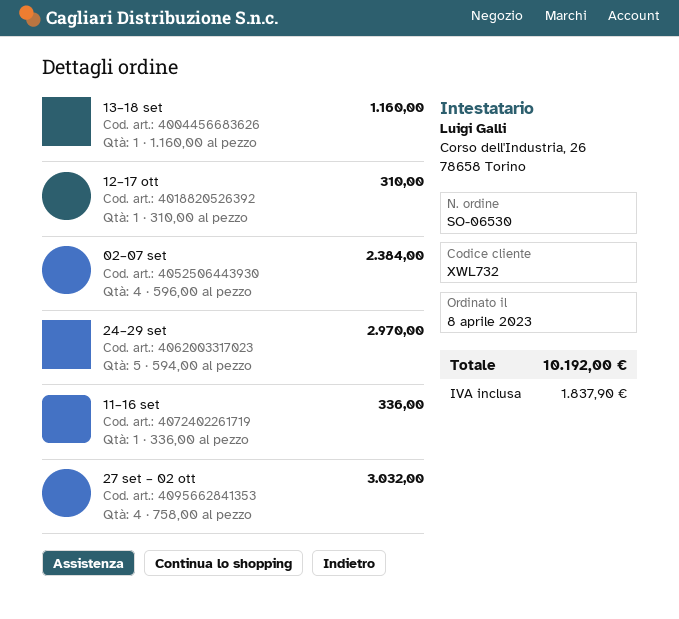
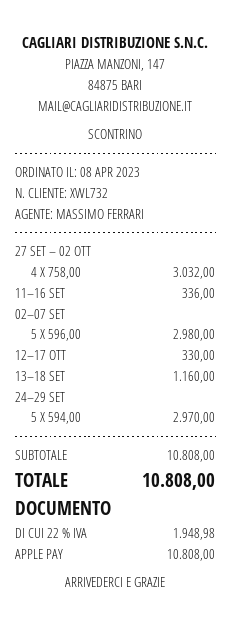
12–17 ott: 1 x 310.00 = 310.00 -> 1 x 330.00 = 330.00
02–07 set: 4 x 596.00 = 2384.00 -> 5 x 596.00 = 2980.00
tax: 1837.90 -> 1948.98
total: 10192.00 -> 10808.00

